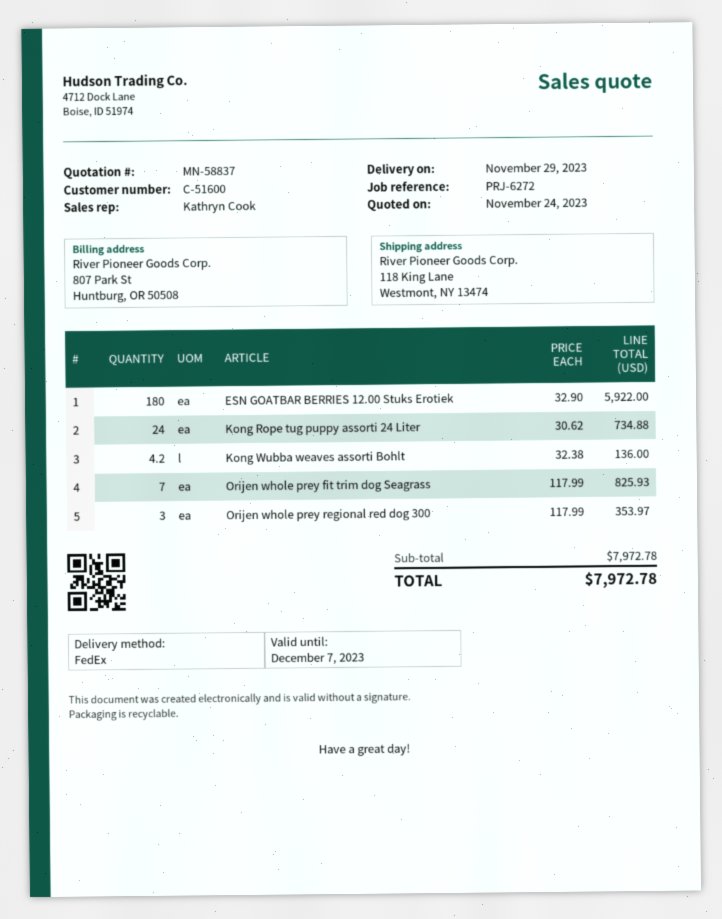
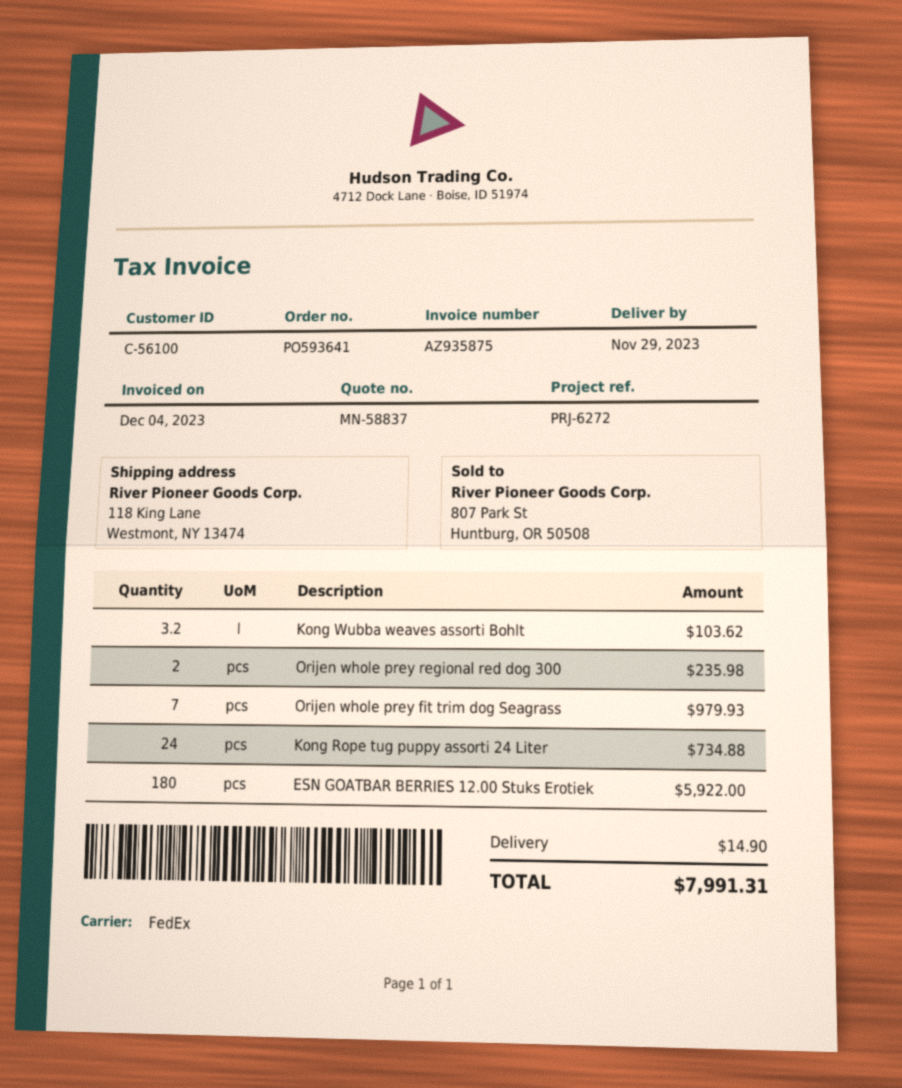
customer number: C-51600 -> C-56100
Kong Wubba weaves assorti Bohlt: 4.2 for 136.00 -> 3.2 for 103.62
Orijen whole prey fit trim dog Seagrass: 7 for 825.93 -> 7 for 979.93
Orijen whole prey regional red dog 300: 3 for 353.97 -> 2 for 235.98
shipping: none -> 14.90
total: 7972.78 -> 7991.31

